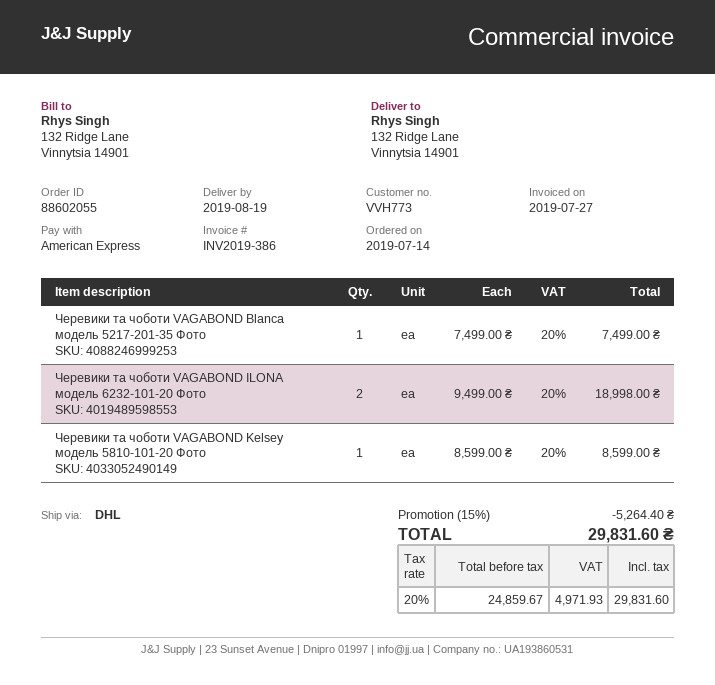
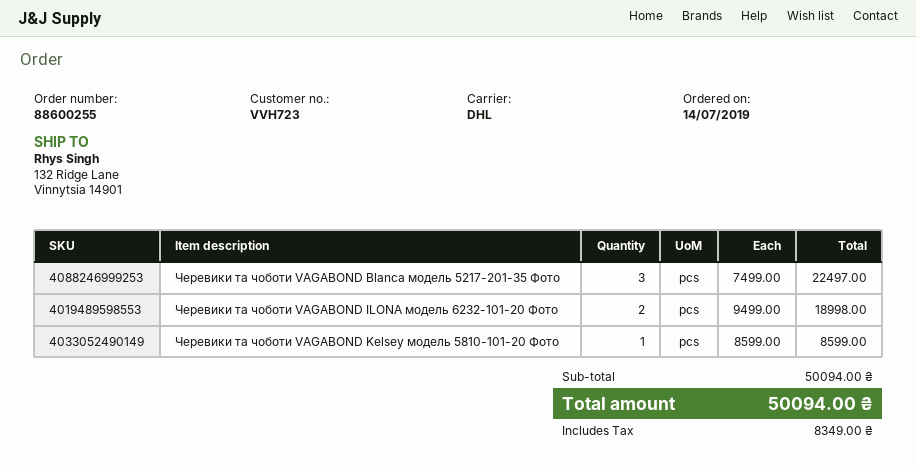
order number: 88602055 -> 88600255
customer number: VVH773 -> VVH723
Черевики та чоботи VAGABOND Blanca модель 5217-201-35 Фото: 1 x 7499.00 = 7499.00 -> 3 x 7499.00 = 22497.00
discount: 15% = 5264.40 -> none
tax: 4971.93 -> 8349.00
total: 29831.60 -> 50094.00

